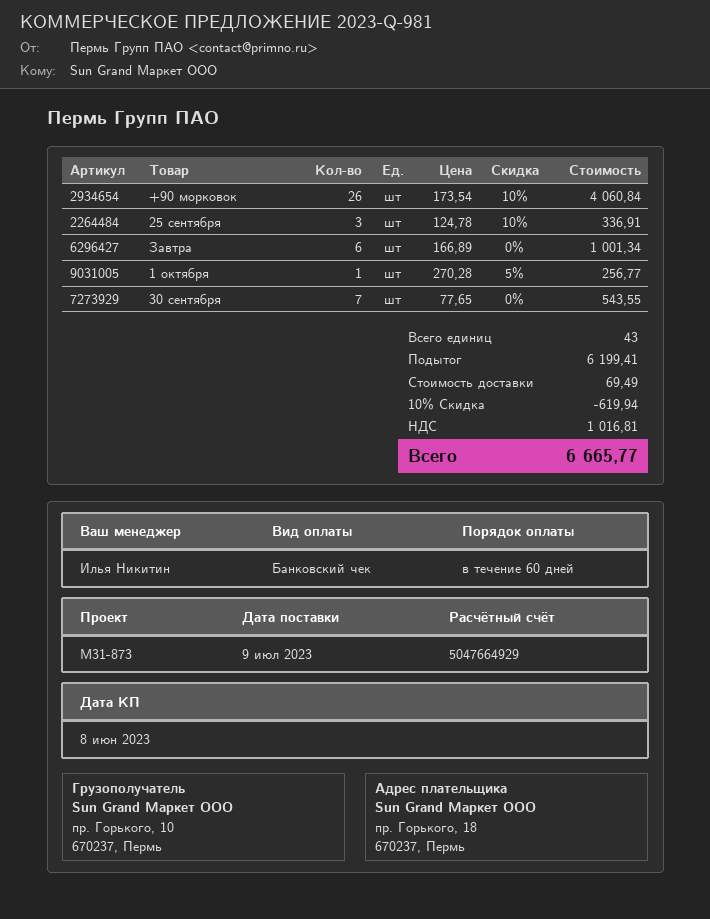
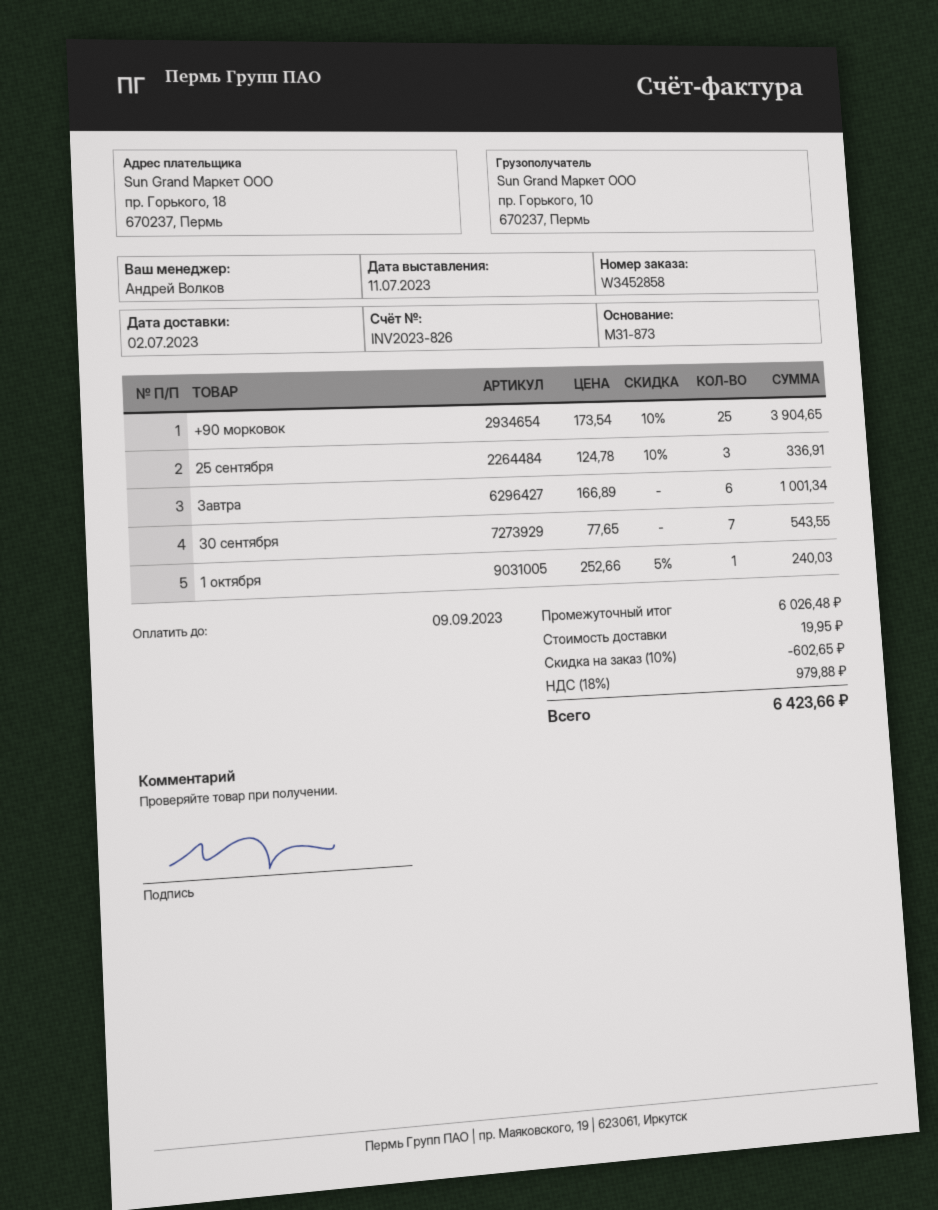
delivery date: 2023-07-09 -> 2023-07-02
sales rep: Илья Никитин -> Андрей Волков
+90 морковок: 26 x 173.54 - 10% = 4060.84 -> 25 x 173.54 - 10% = 3904.65
1 октября: 1 x 270.28 - 5% = 256.77 -> 1 x 252.66 - 5% = 240.03
subtotal: 6199.41 -> 6026.48
discount: 10% = 619.94 -> 10% = 602.65
shipping: 69.49 -> 19.95
tax: 1016.81 -> 979.88
total: 6665.77 -> 6423.66

